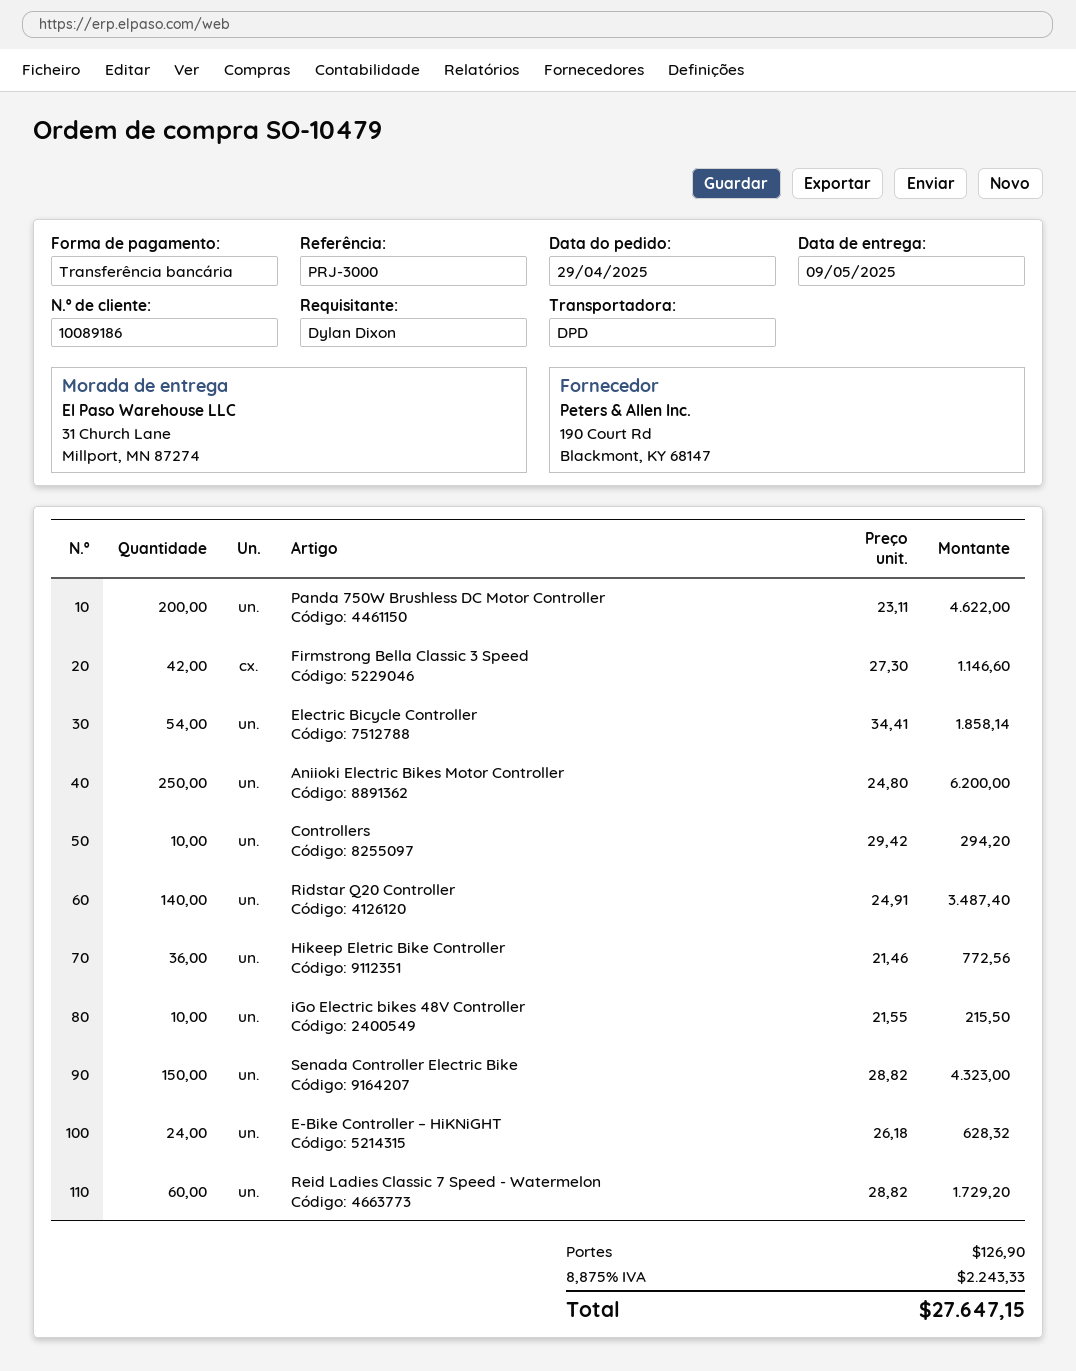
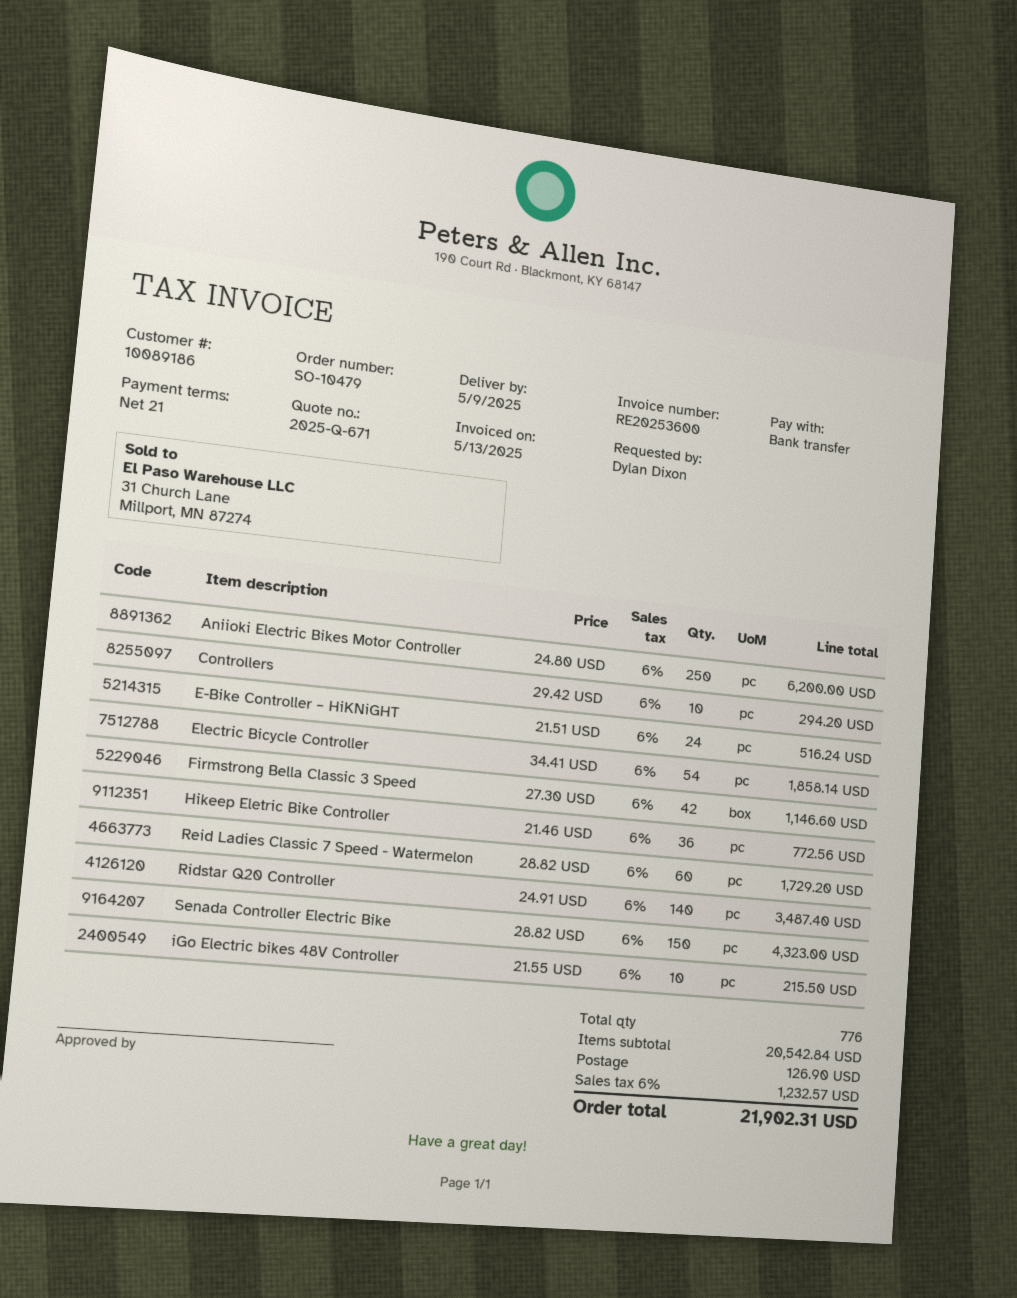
Panda 750W Brushless DC Motor Controller: 200 x 23.11 = 4622.00 -> none
E-Bike Controller – HiKNiGHT: 24 x 26.18 = 628.32 -> 24 x 21.51 = 516.24
tax: 8.875% = 2243.33 -> 6% = 1232.57
total: 27647.15 -> 21902.31

